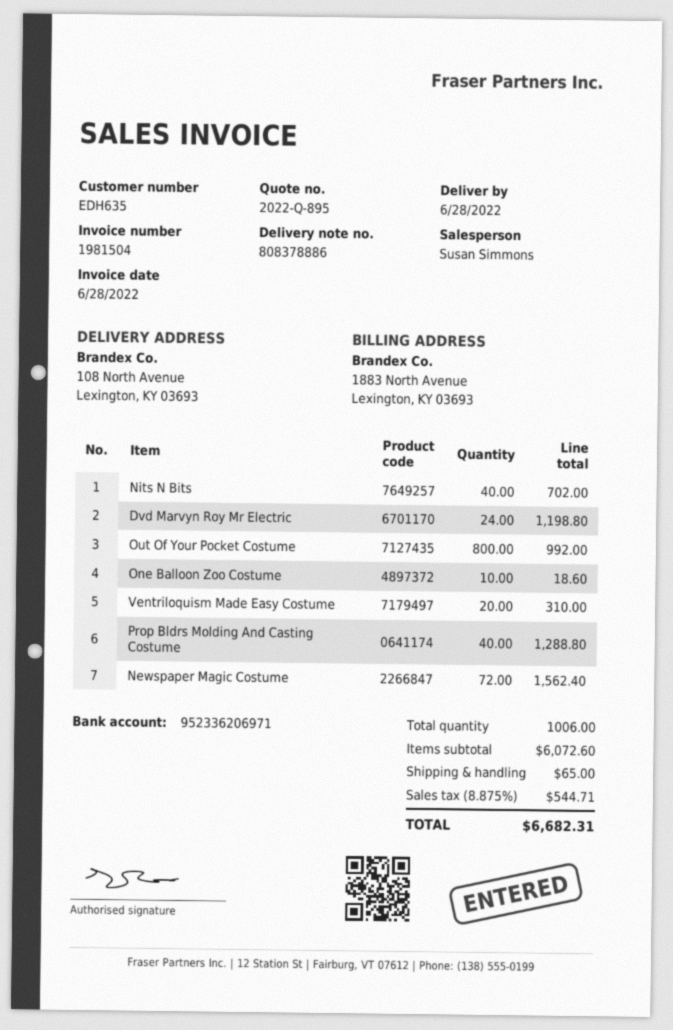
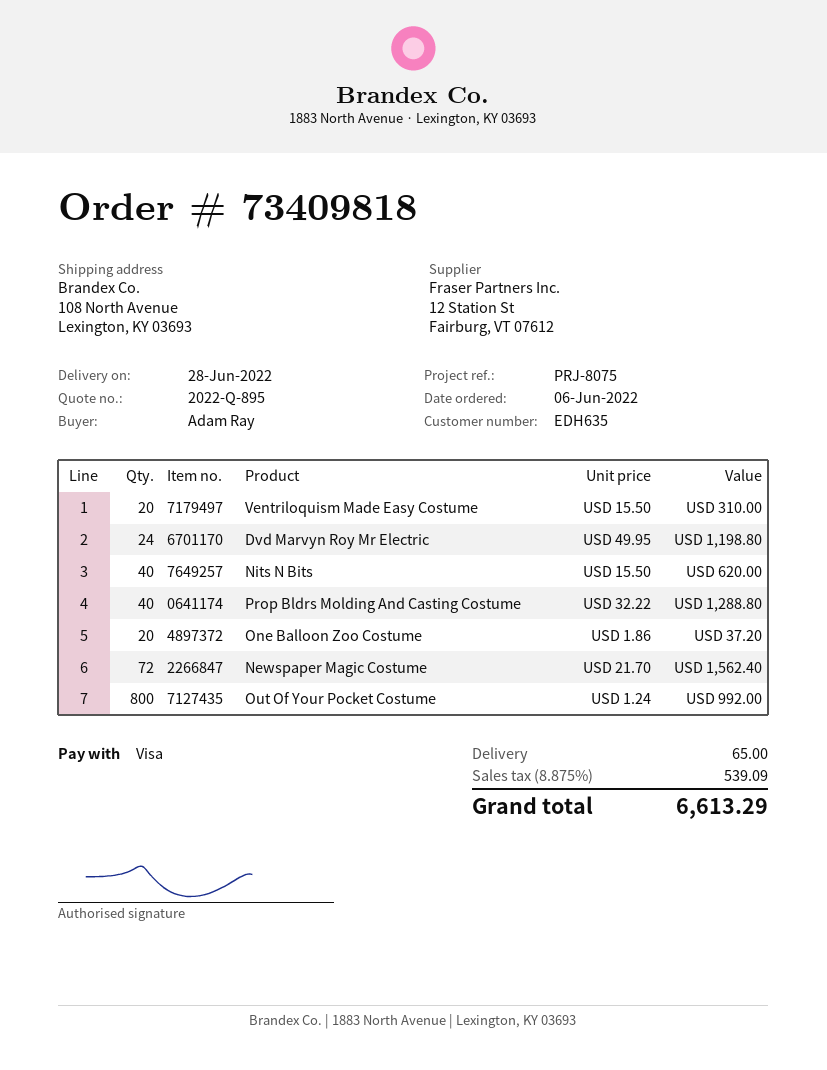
Nits N Bits: 40 for 702.00 -> 40 for 620.00
One Balloon Zoo Costume: 10 for 18.60 -> 20 for 37.20
tax: 8.875% = 544.71 -> 8.875% = 539.09
total: 6682.31 -> 6613.29

